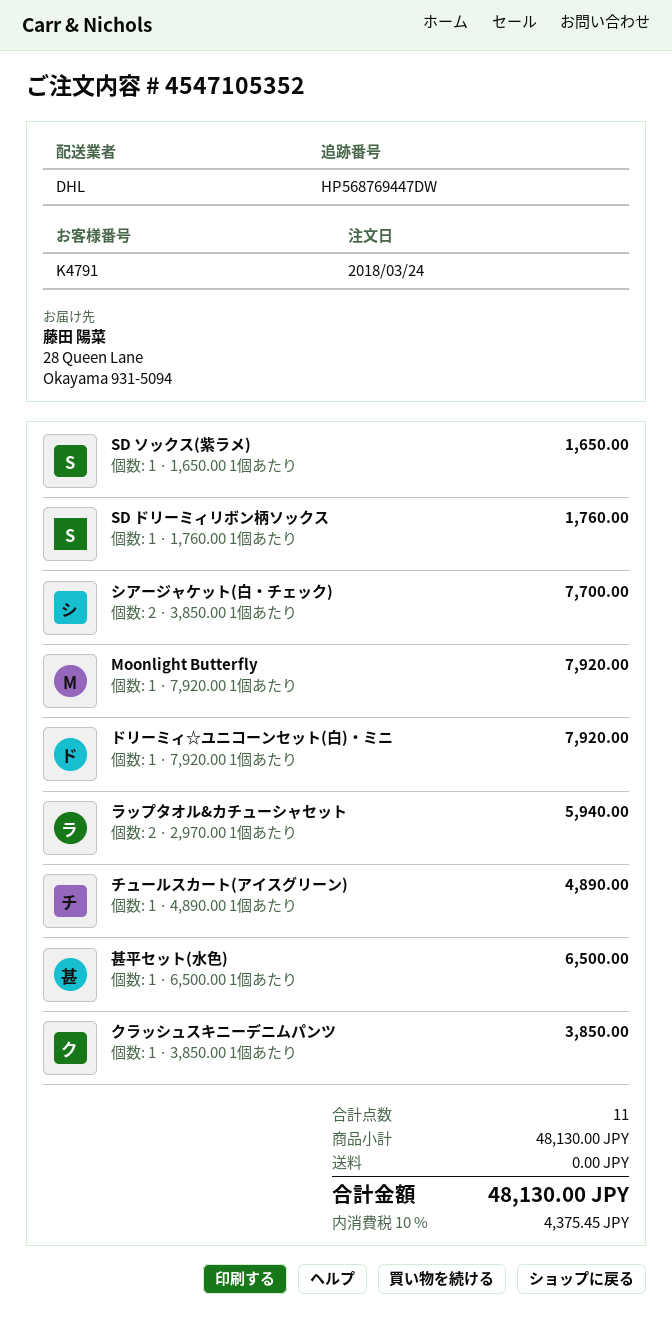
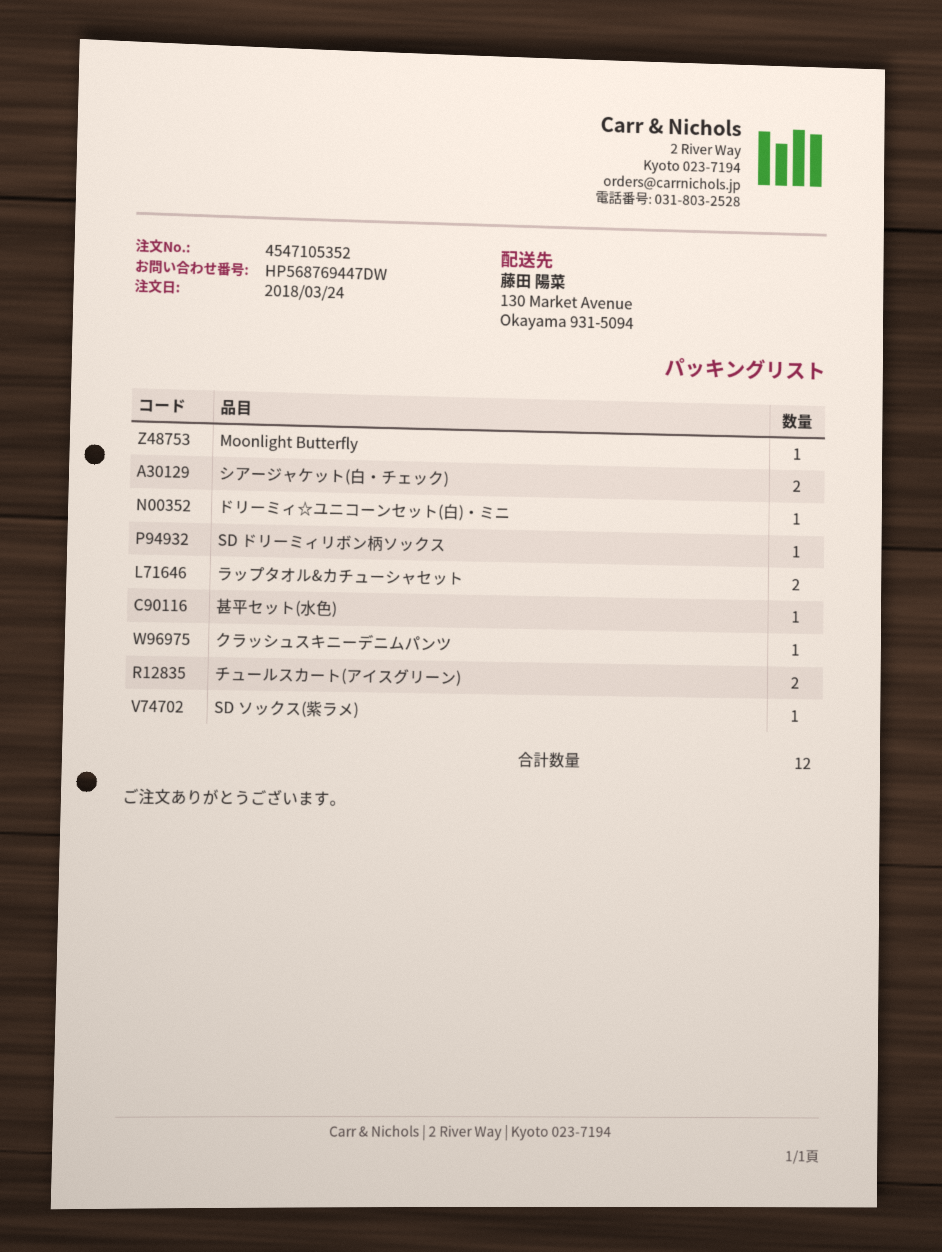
ship to: 28 Queen Lane, Okayama 931-5094 -> 130 Market Avenue, Okayama 931-5094
チュールスカート(アイスグリーン): 1 -> 2
total quantity: 11 -> 12

